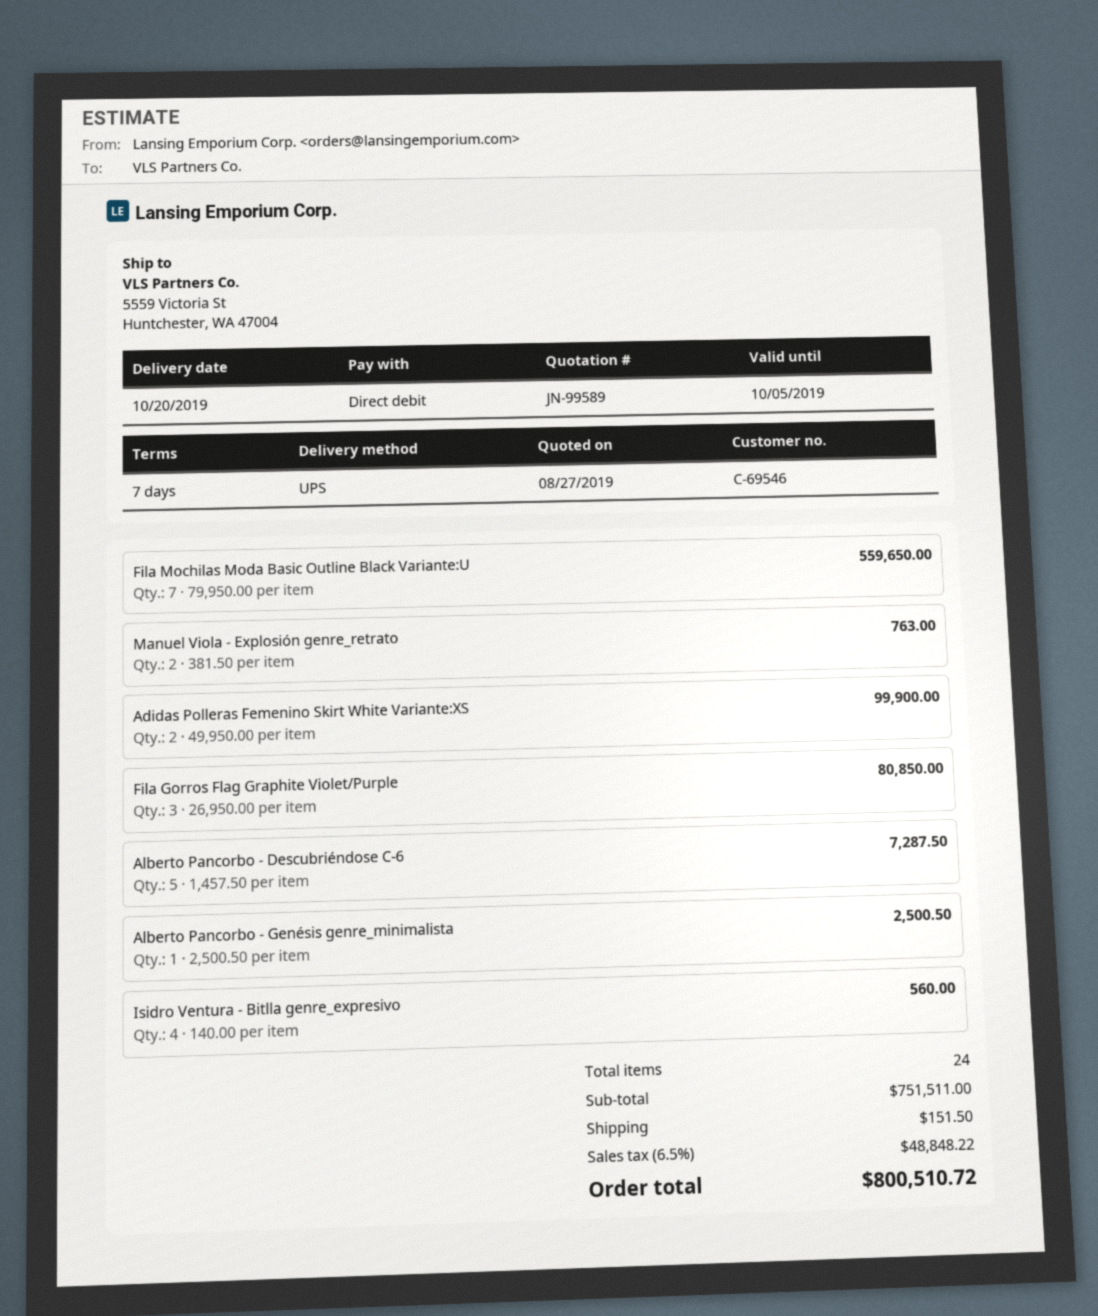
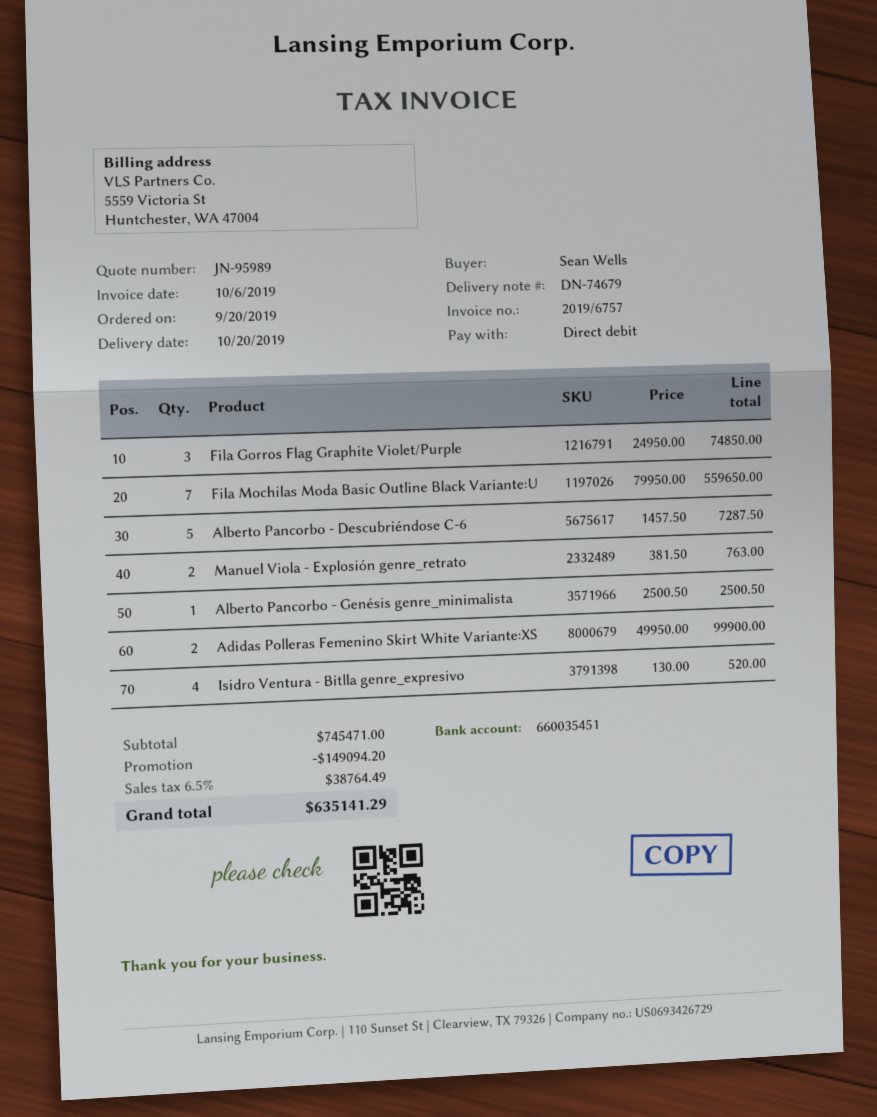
quote number: JN-99589 -> JN-95989
Fila Gorros Flag Graphite Violet/Purple: 3 x 26950.00 = 80850.00 -> 3 x 24950.00 = 74850.00
Isidro Ventura - Bitlla genre_expresivo: 4 x 140.00 = 560.00 -> 4 x 130.00 = 520.00
subtotal: 751511.00 -> 745471.00
discount: none -> 149094.20
shipping: 151.50 -> none
tax: 6.5% = 48848.22 -> 6.5% = 38764.49
total: 800510.72 -> 635141.29

